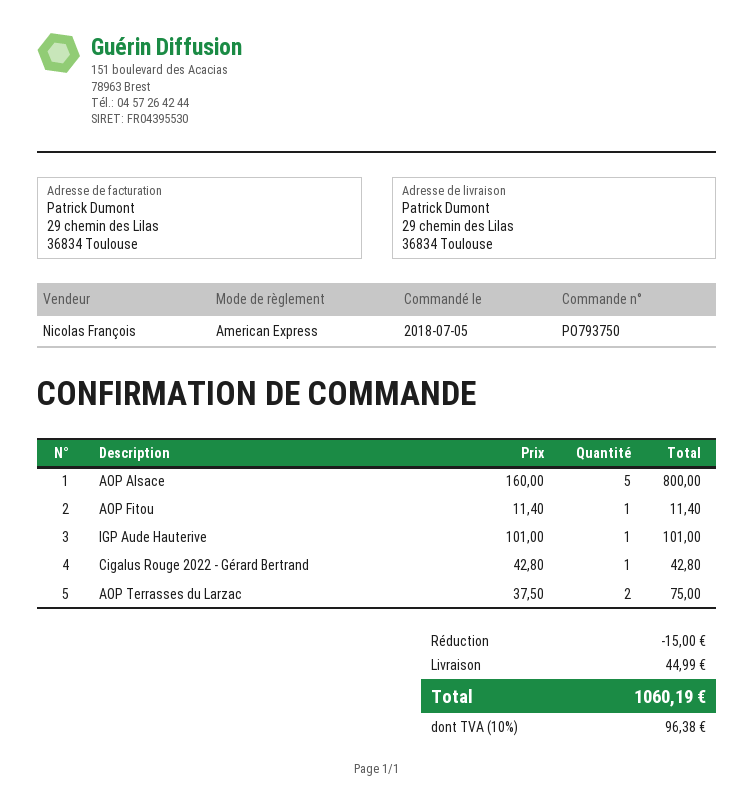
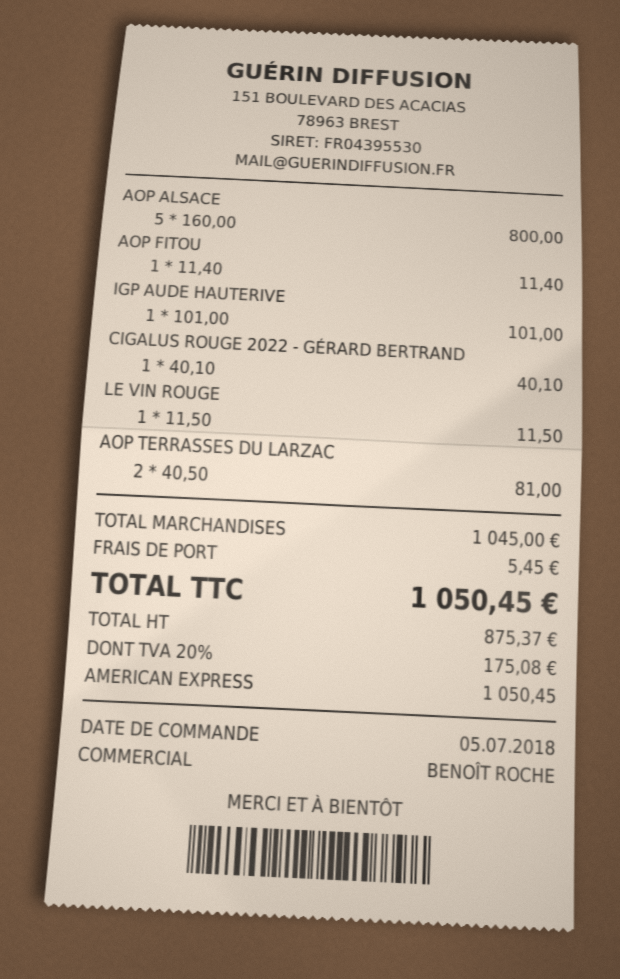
sales rep: Nicolas François -> BENOÎT ROCHE
Cigalus Rouge 2022 - Gérard Bertrand: 1 x 42.80 = 42.80 -> 1 x 40.10 = 40.10
AOP Terrasses du Larzac: 2 x 37.50 = 75.00 -> 2 x 40.50 = 81.00
LE VIN ROUGE: none -> 1 x 11.50 = 11.50
discount: 15.00 -> none
shipping: 44.99 -> 5.45
tax: 10% = 96.38 -> 20% = 175.08
total: 1060.19 -> 1050.45

